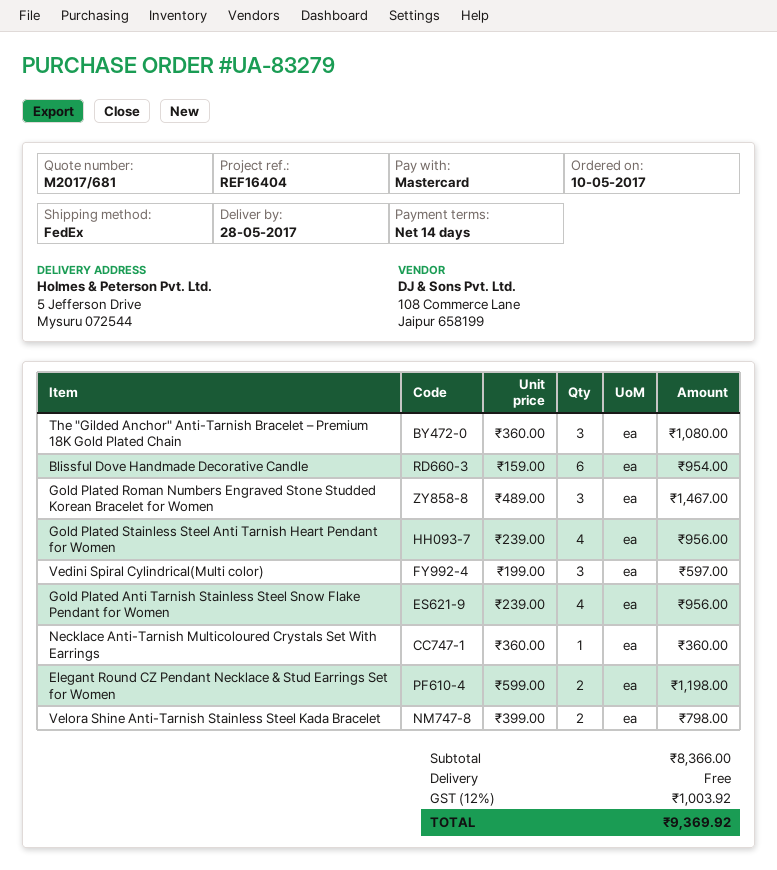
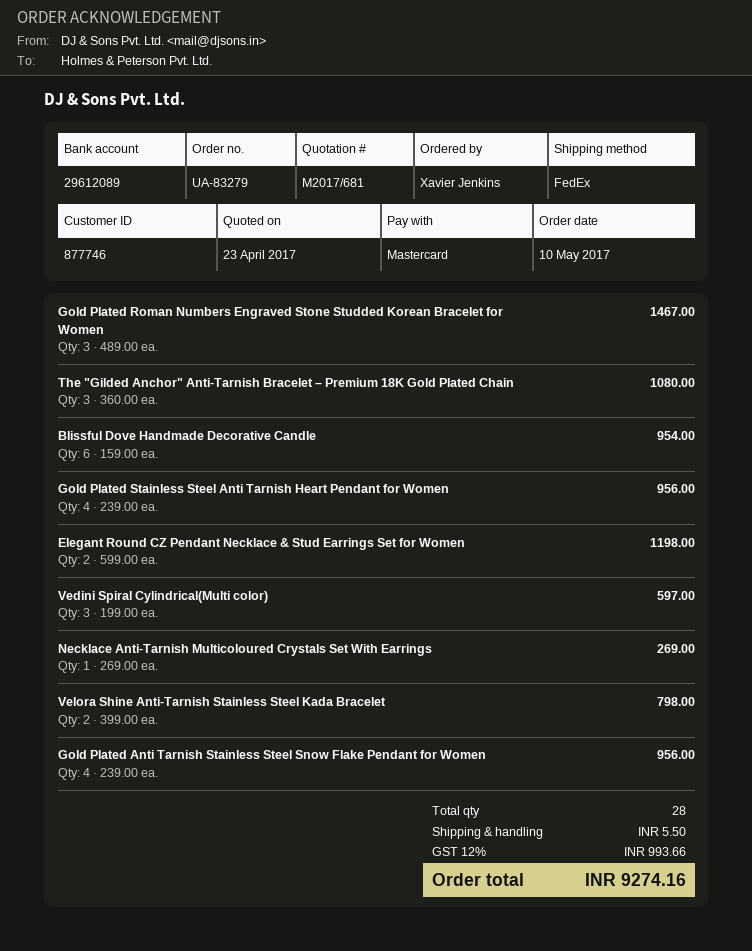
Necklace Anti-Tarnish Multicoloured Crystals Set With Earrings: 1 x 360.00 = 360.00 -> 1 x 269.00 = 269.00
shipping: 0.00 -> 5.50
tax: 12% = 1003.92 -> 12% = 993.66
total: 9369.92 -> 9274.16

